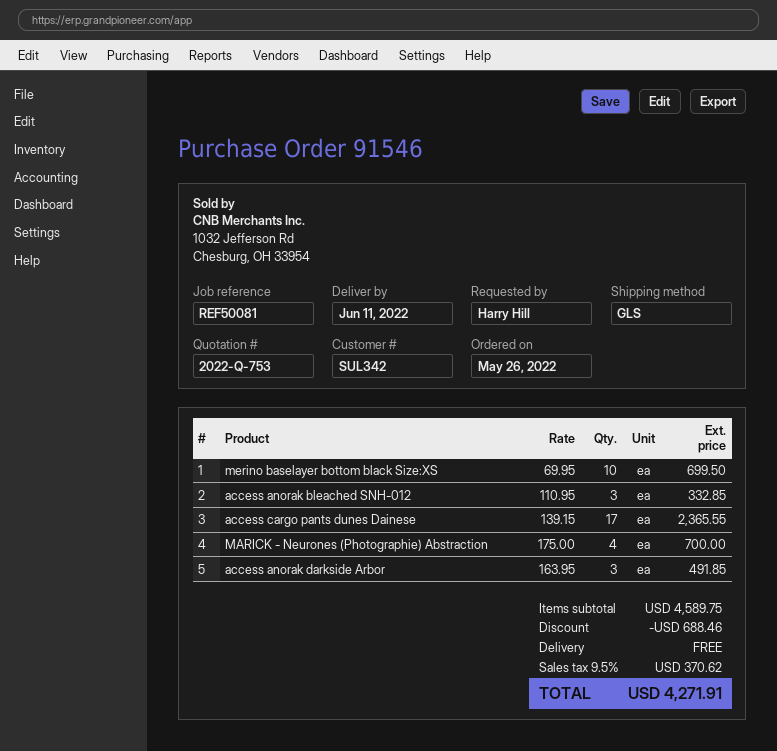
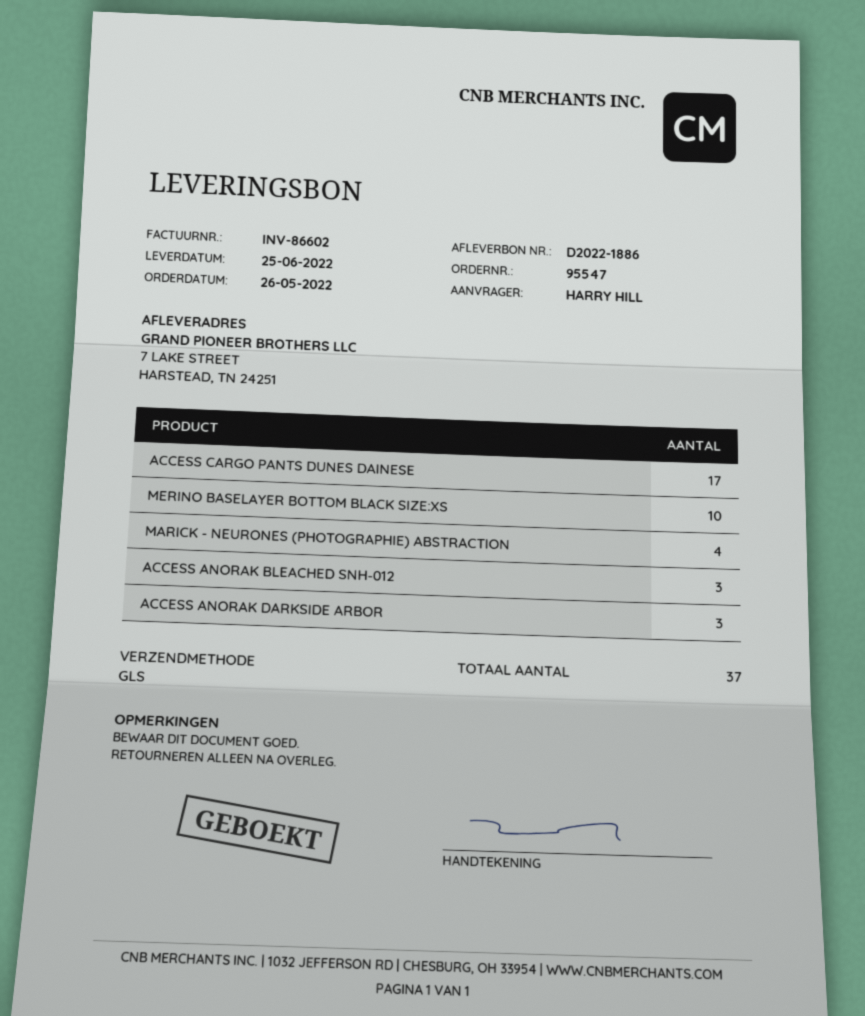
order number: 91546 -> 95547
delivery date: 2022-06-11 -> 2022-06-25

